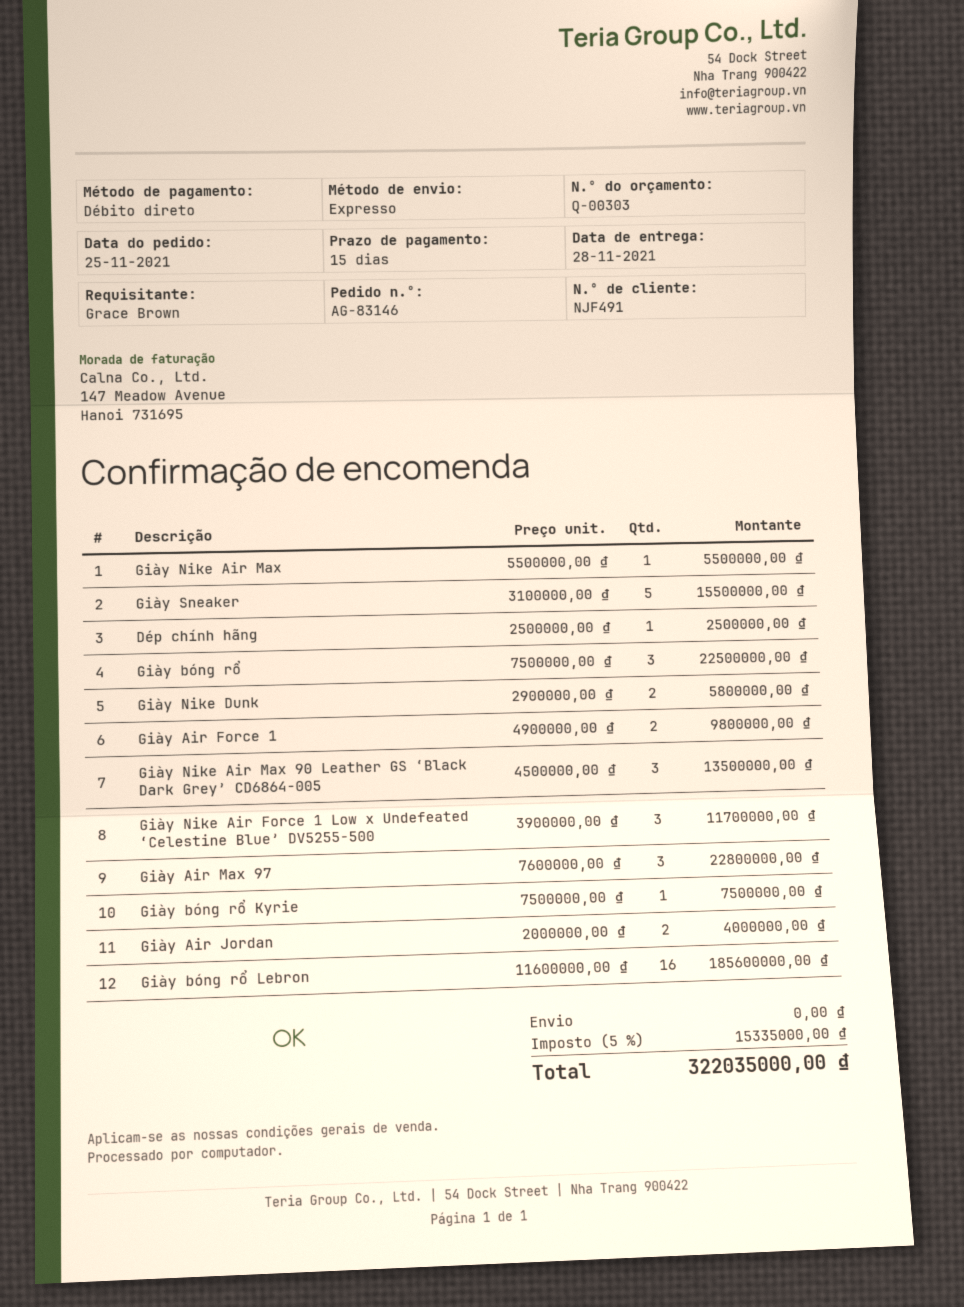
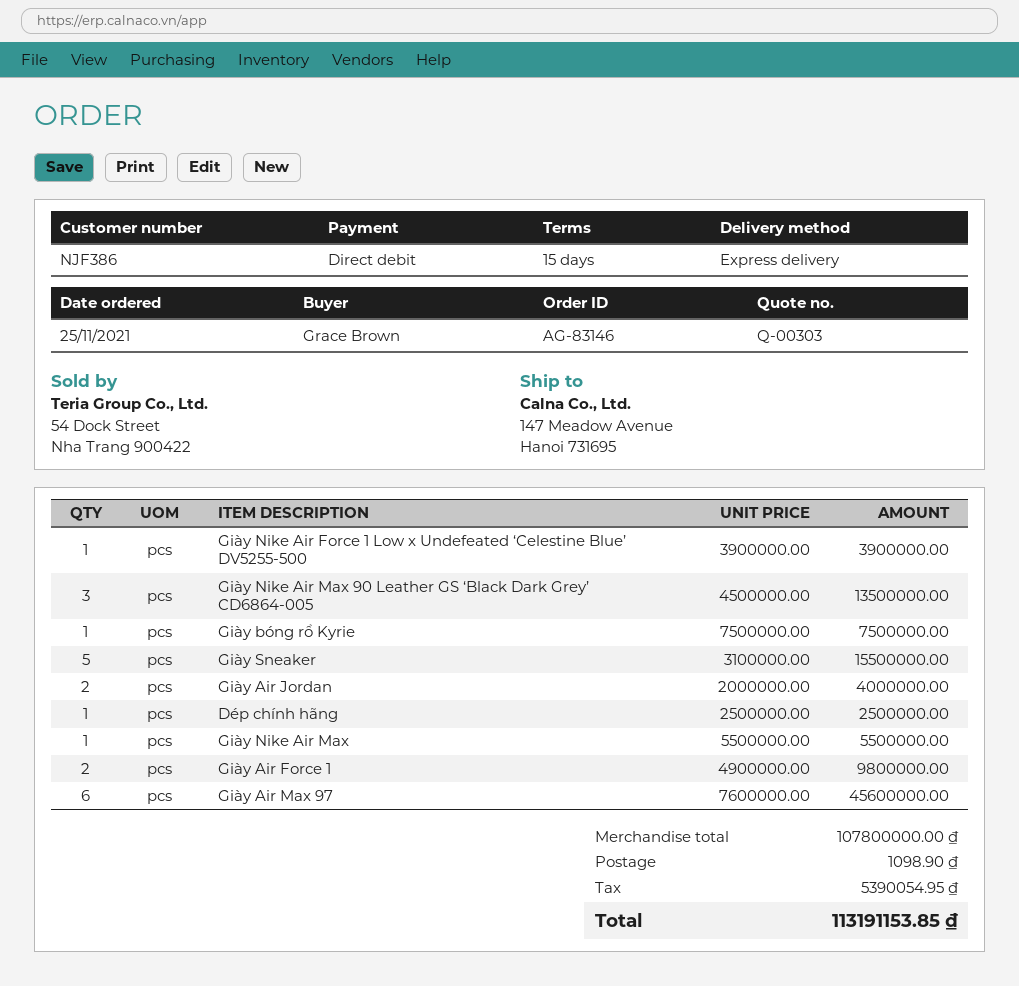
customer number: NJF491 -> NJF386
Giày bóng rổ: 3 x 7500000.00 = 22500000.00 -> none
Giày Nike Dunk: 2 x 2900000.00 = 5800000.00 -> none
Giày Nike Air Force 1 Low x Undefeated ‘Celestine Blue’ DV5255-500: 3 x 3900000.00 = 11700000.00 -> 1 x 3900000.00 = 3900000.00
Giày Air Max 97: 3 x 7600000.00 = 22800000.00 -> 6 x 7600000.00 = 45600000.00
Giày bóng rổ Lebron: 16 x 11600000.00 = 185600000.00 -> none
shipping: 0.00 -> 1098.90
tax: 15335000.00 -> 5390054.95
total: 322035000.00 -> 113191153.85

